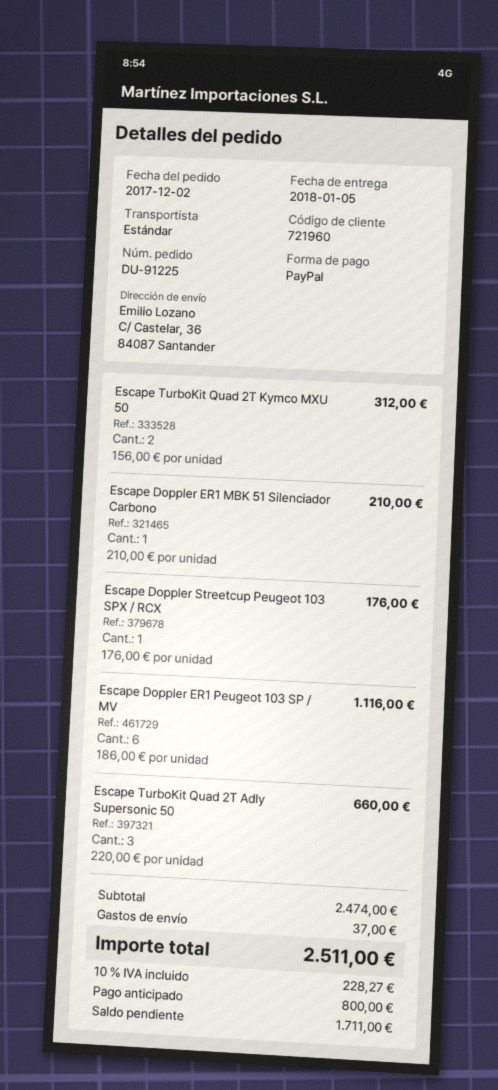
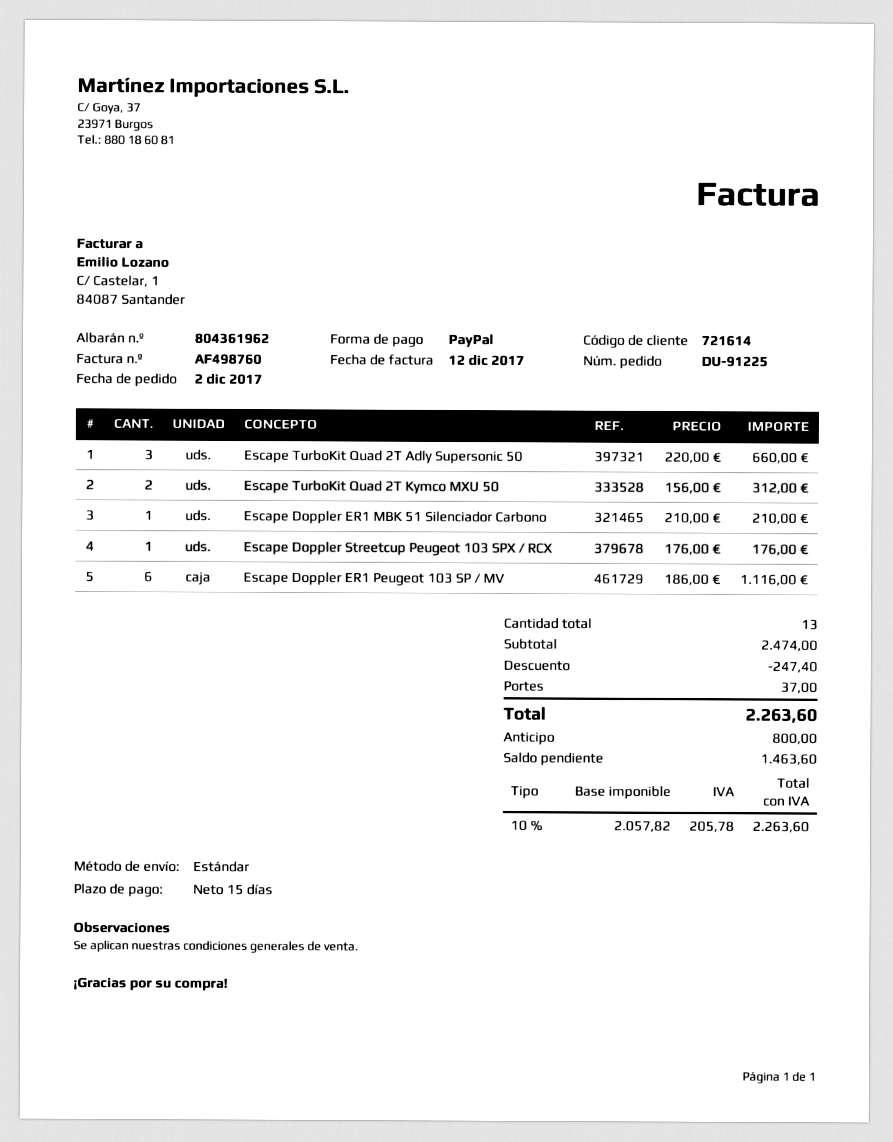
customer number: 721960 -> 721614
discount: none -> 247.40
tax: 10% = 228.27 -> 10% = 205.78
total: 2511.00 -> 2263.60
balance: 1711.00 -> 1463.60

